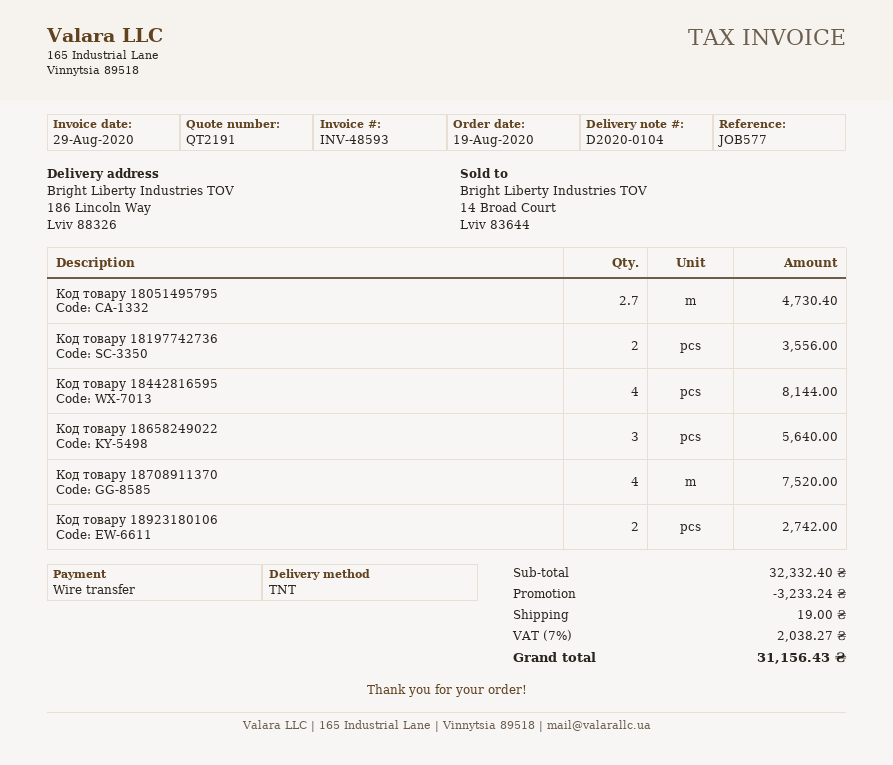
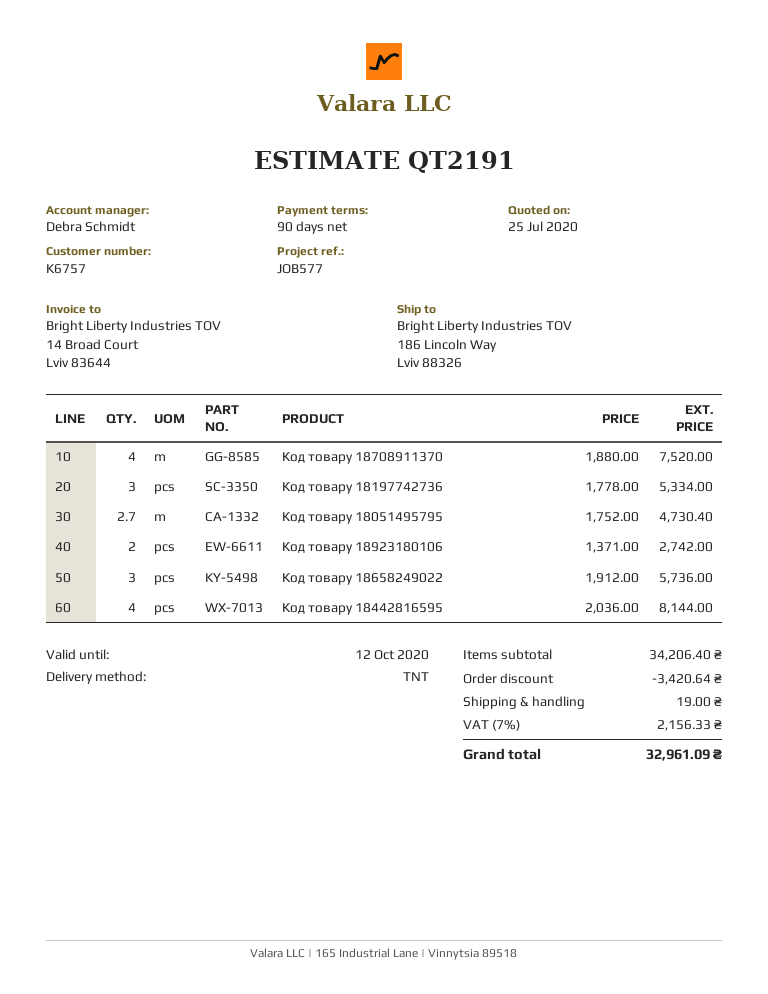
Код товару 18197742736: 2 for 3556.00 -> 3 for 5334.00
Код товару 18658249022: 3 for 5640.00 -> 3 for 5736.00
subtotal: 32332.40 -> 34206.40
discount: 3233.24 -> 3420.64
tax: 7% = 2038.27 -> 7% = 2156.33
total: 31156.43 -> 32961.09

